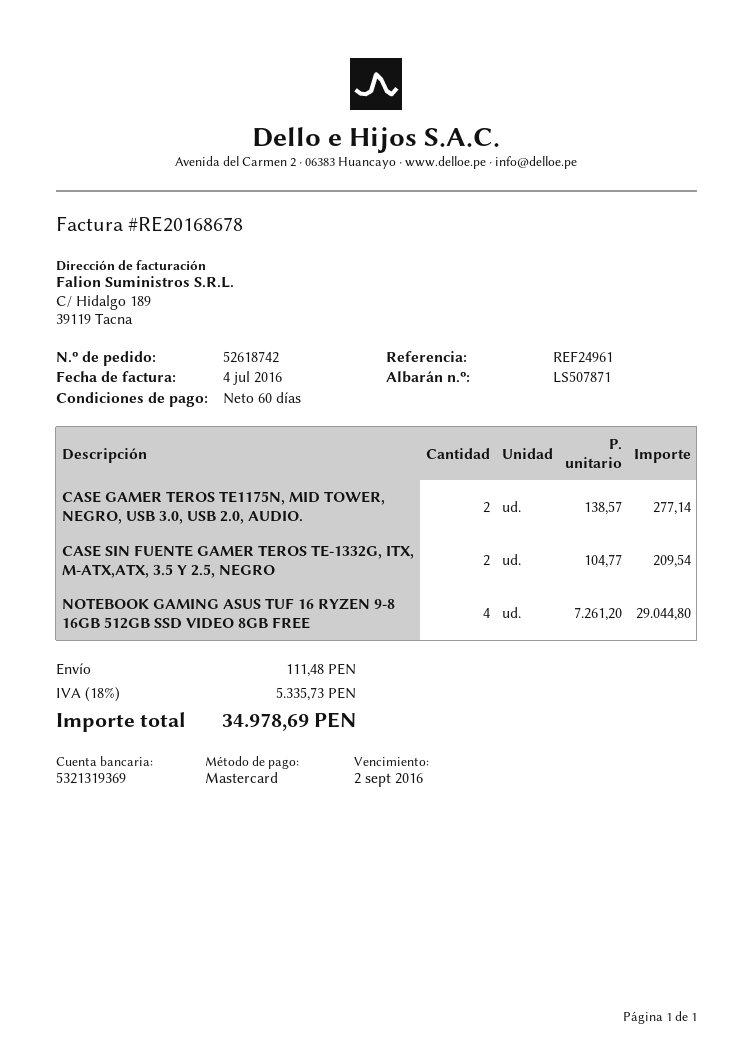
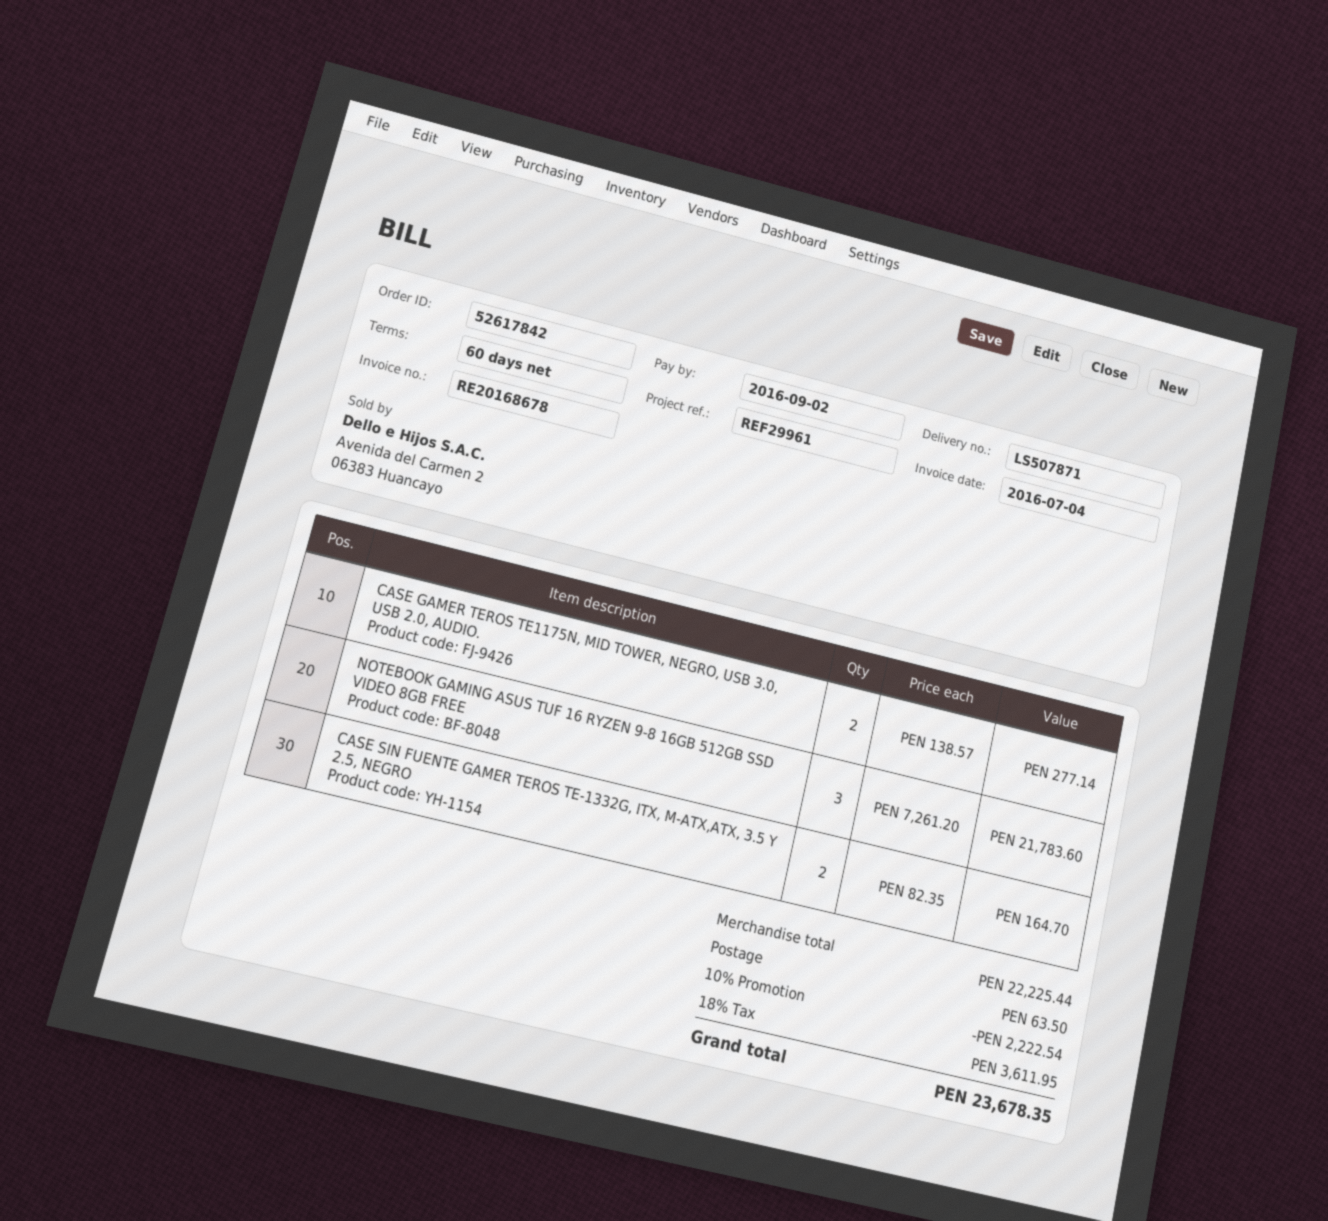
order number: 52618742 -> 52617842
reference: REF24961 -> REF29961
CASE SIN FUENTE GAMER TEROS TE-1332G, ITX, M-ATX,ATX, 3.5 Y 2.5, NEGRO: 2 x 104.77 = 209.54 -> 2 x 82.35 = 164.70
NOTEBOOK GAMING ASUS TUF 16 RYZEN 9-8 16GB 512GB SSD VIDEO 8GB FREE: 4 x 7261.20 = 29044.80 -> 3 x 7261.20 = 21783.60
discount: none -> 10% = 2222.54
shipping: 111.48 -> 63.50
tax: 18% = 5335.73 -> 18% = 3611.95
total: 34978.69 -> 23678.35

